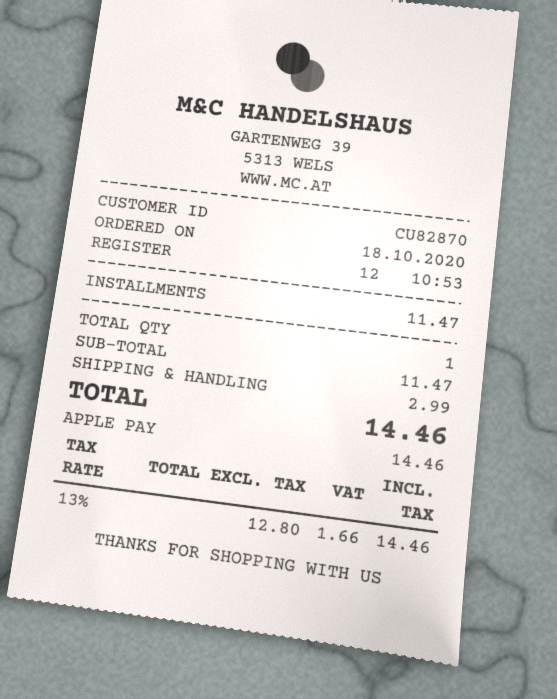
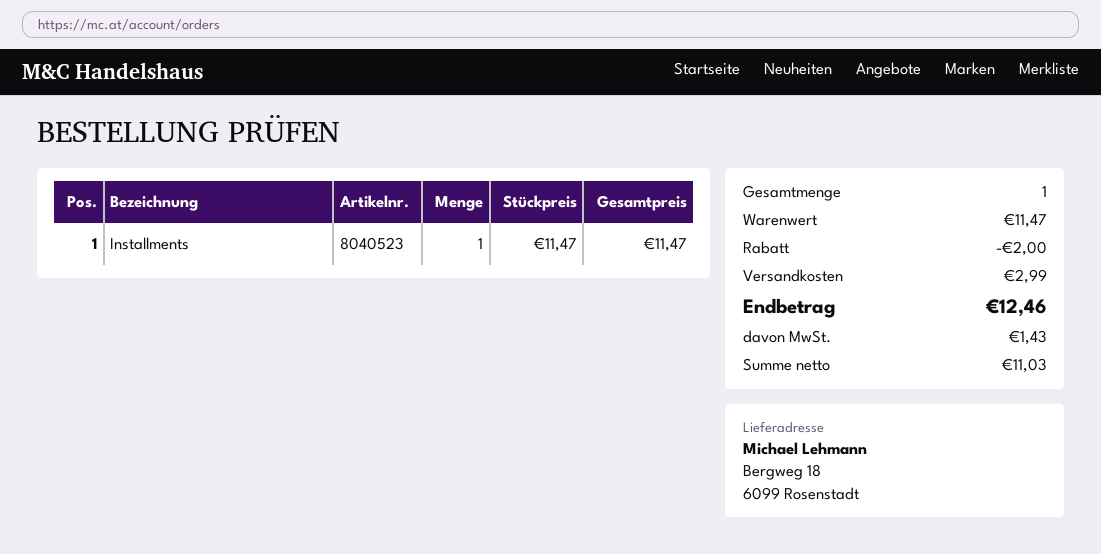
discount: none -> 2.00
net: 12.80 -> 11.03
tax: 1.66 -> 1.43
total: 14.46 -> 12.46

